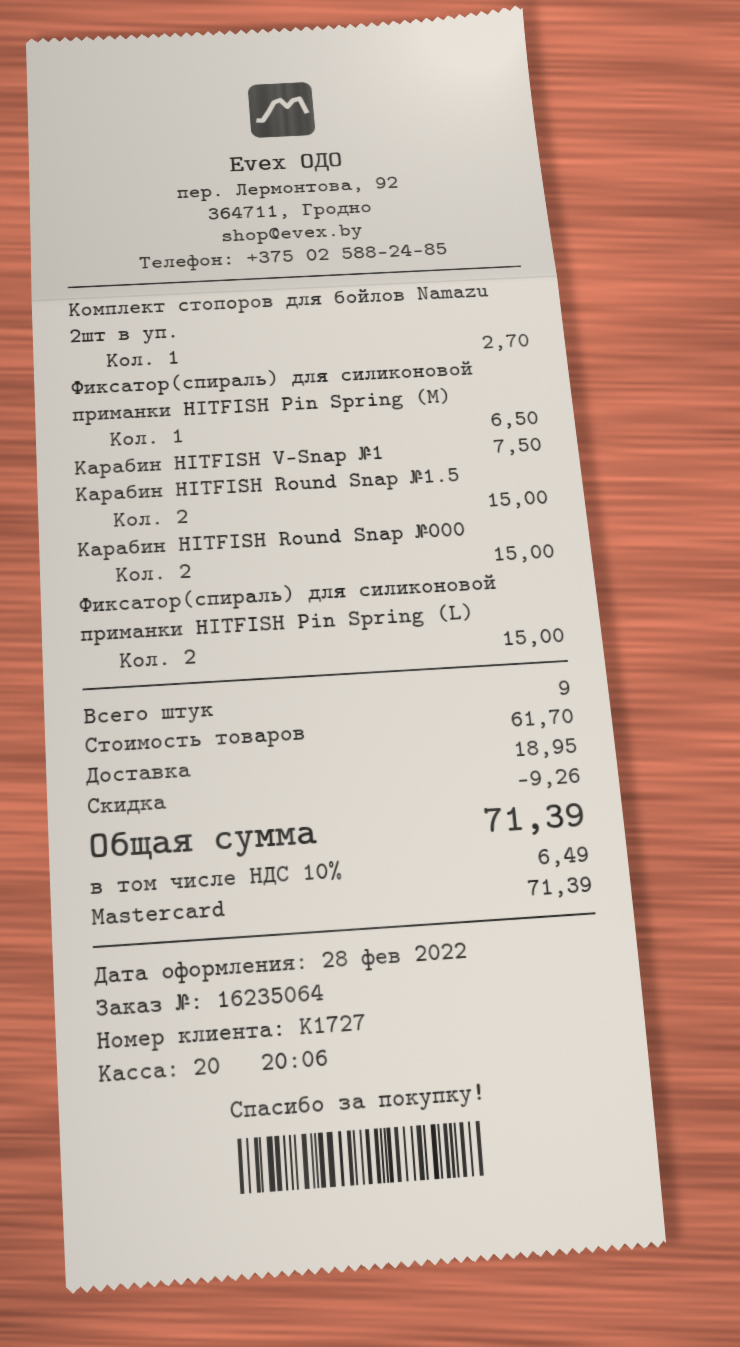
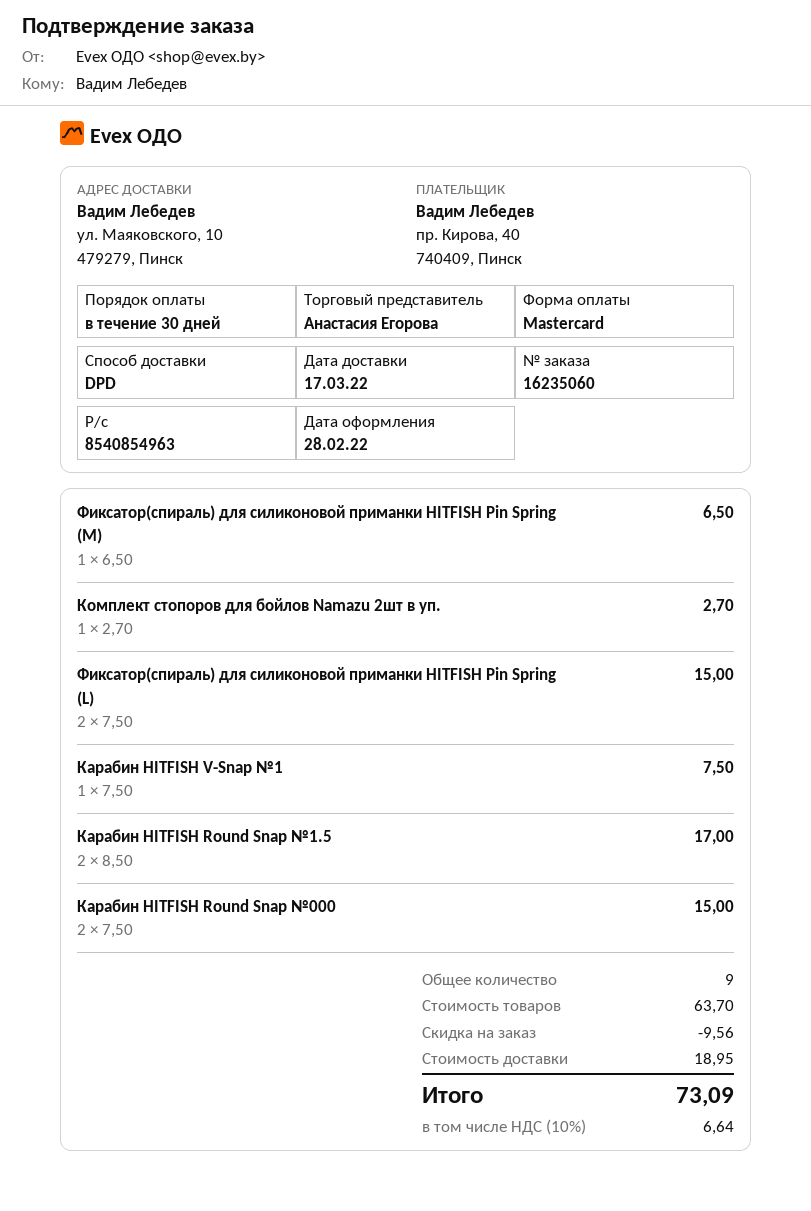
order number: 16235064 -> 16235060
Карабин HITFISH Round Snap №1.5: 2 for 15.00 -> 2 for 17.00
subtotal: 61.70 -> 63.70
discount: 9.26 -> 9.56
tax: 10% = 6.49 -> 10% = 6.64
total: 71.39 -> 73.09

